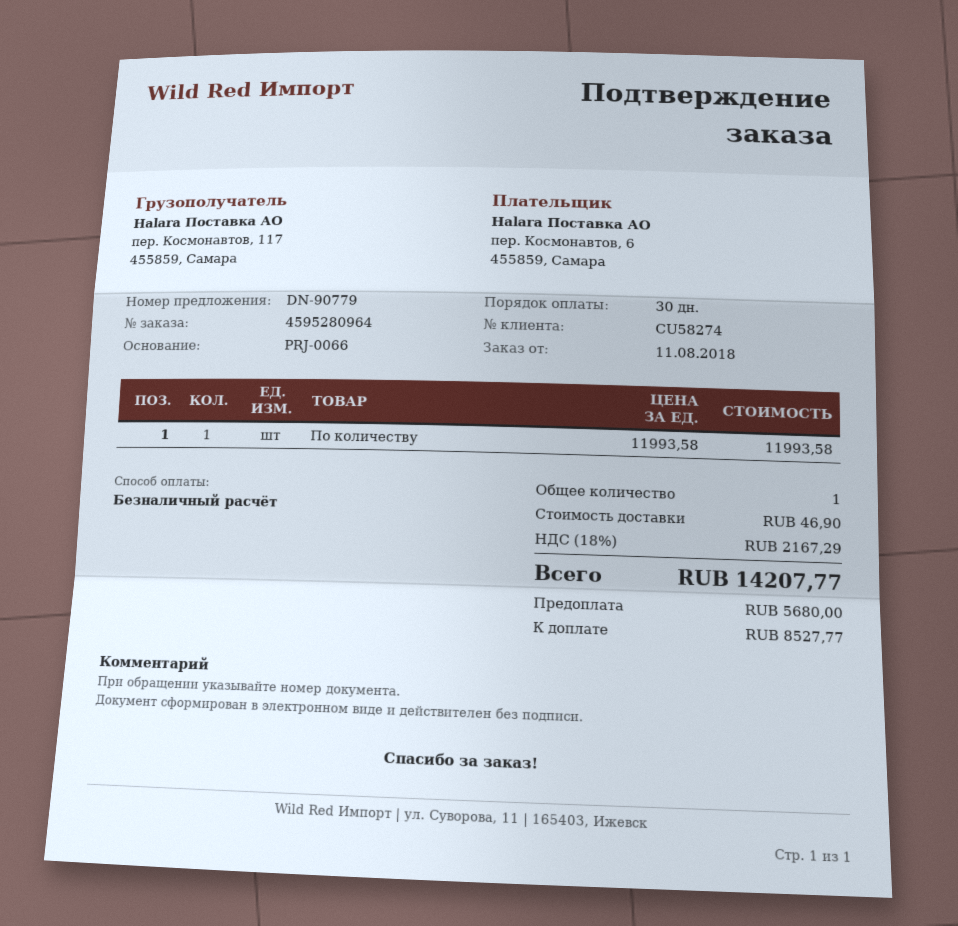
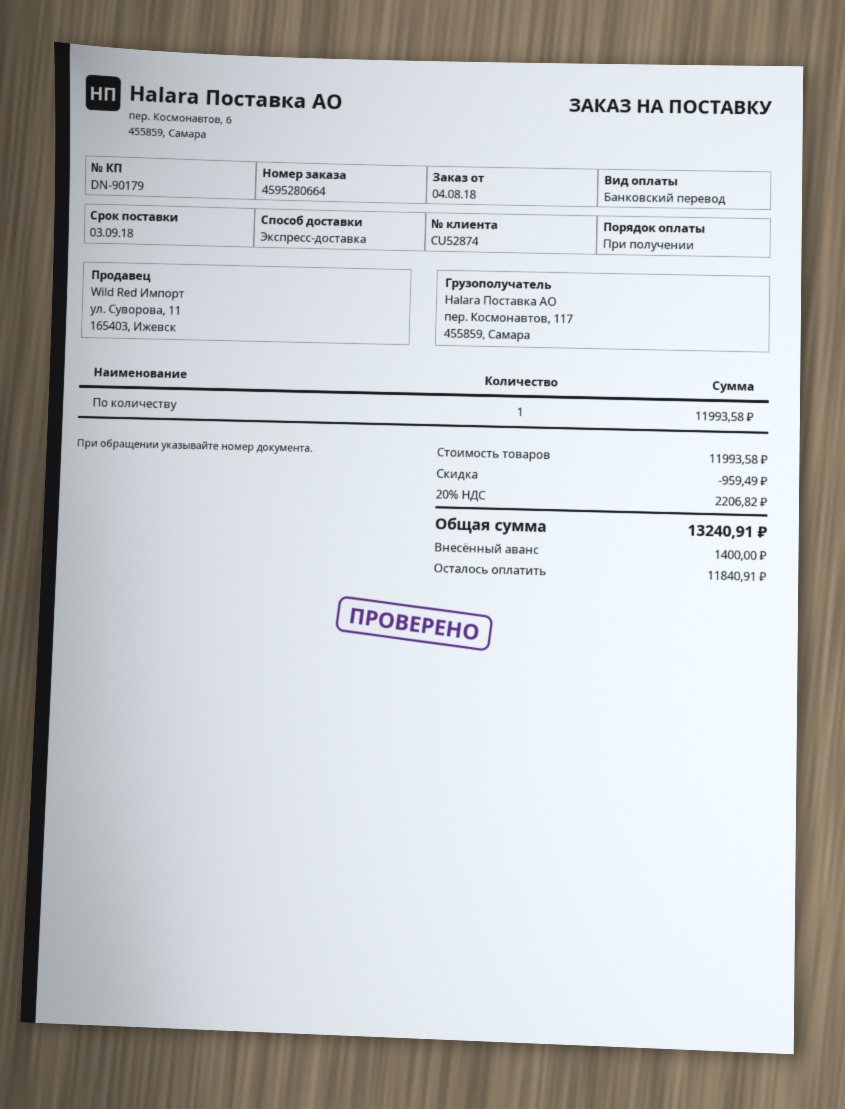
quote number: DN-90779 -> DN-90179
order number: 4595280964 -> 4595280664
order date: 2018-08-11 -> 2018-08-04
payment terms: 30 days -> on receipt
customer number: CU58274 -> CU52874
discount: none -> 959.49
shipping: 46.90 -> none
tax: 18% = 2167.29 -> 20% = 2206.82
total: 14207.77 -> 13240.91
deposit: 5680.00 -> 1400.00
balance: 8527.77 -> 11840.91

